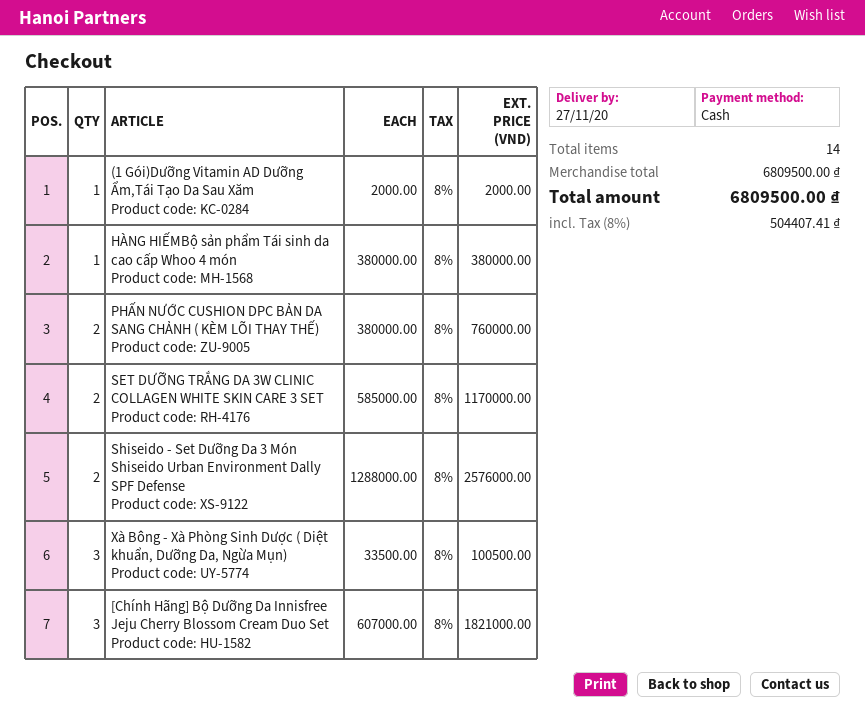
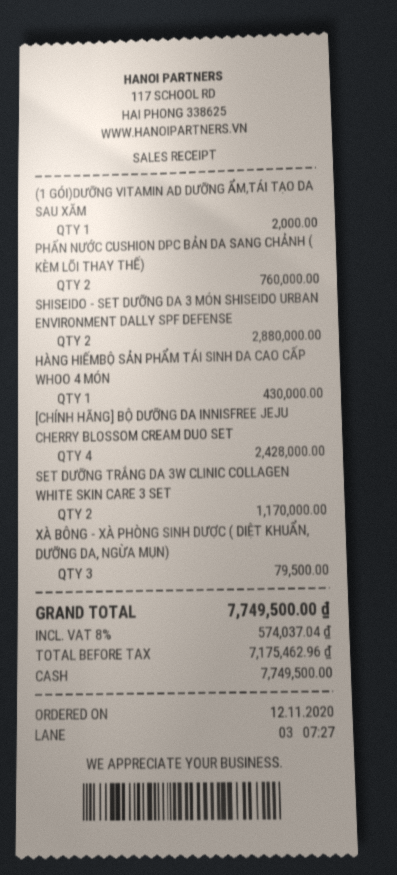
HÀNG HIẾMBộ sản phẩm Tái sinh da cao cấp Whoo 4 món: 1 for 380000.00 -> 1 for 430000.00
Shiseido - Set Dưỡng Da 3 Món Shiseido Urban Environment Dally SPF Defense: 2 for 2576000.00 -> 2 for 2880000.00
Xà Bông - Xà Phòng Sinh Dược ( Diệt khuẩn, Dưỡng Da, Ngừa Mụn): 3 for 100500.00 -> 3 for 79500.00
[Chính Hãng] Bộ Dưỡng Da Innisfree Jeju Cherry Blossom Cream Duo Set: 3 for 1821000.00 -> 4 for 2428000.00
tax: 8% = 504407.41 -> 8% = 574037.04
total: 6809500.00 -> 7749500.00

